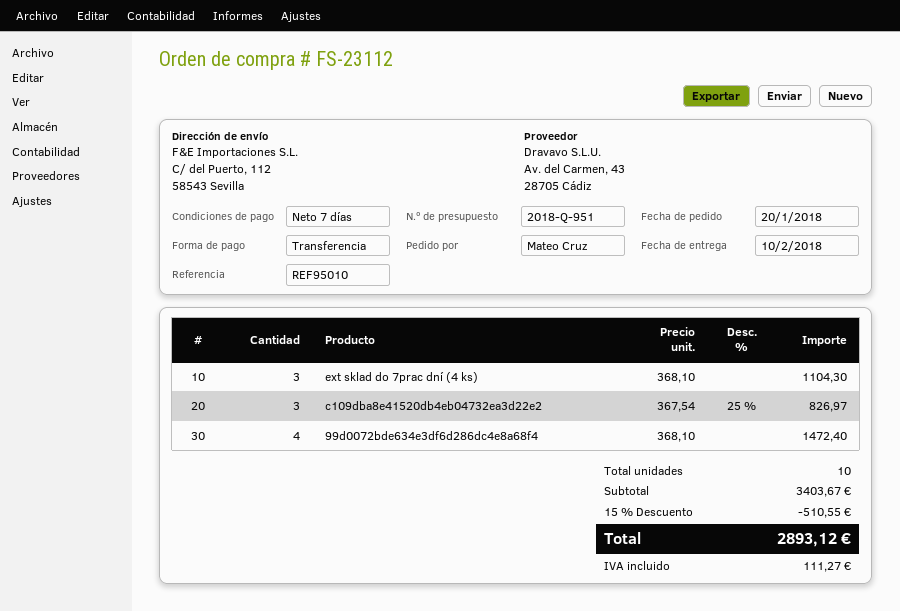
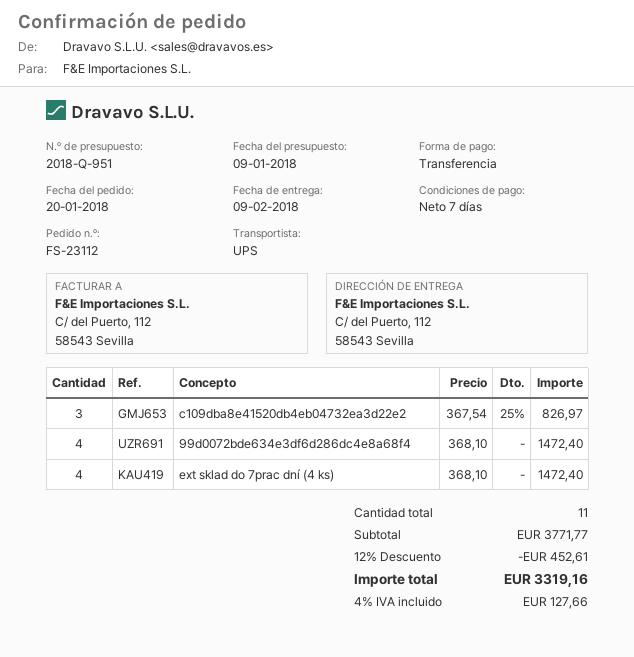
delivery date: 2018-02-10 -> 2018-02-09
ext sklad do 7prac dní (4 ks): 3 x 368.10 = 1104.30 -> 4 x 368.10 = 1472.40
total quantity: 10 -> 11
subtotal: 3403.67 -> 3771.77
discount: 15% = 510.55 -> 12% = 452.61
tax: 111.27 -> 127.66
total: 2893.12 -> 3319.16

